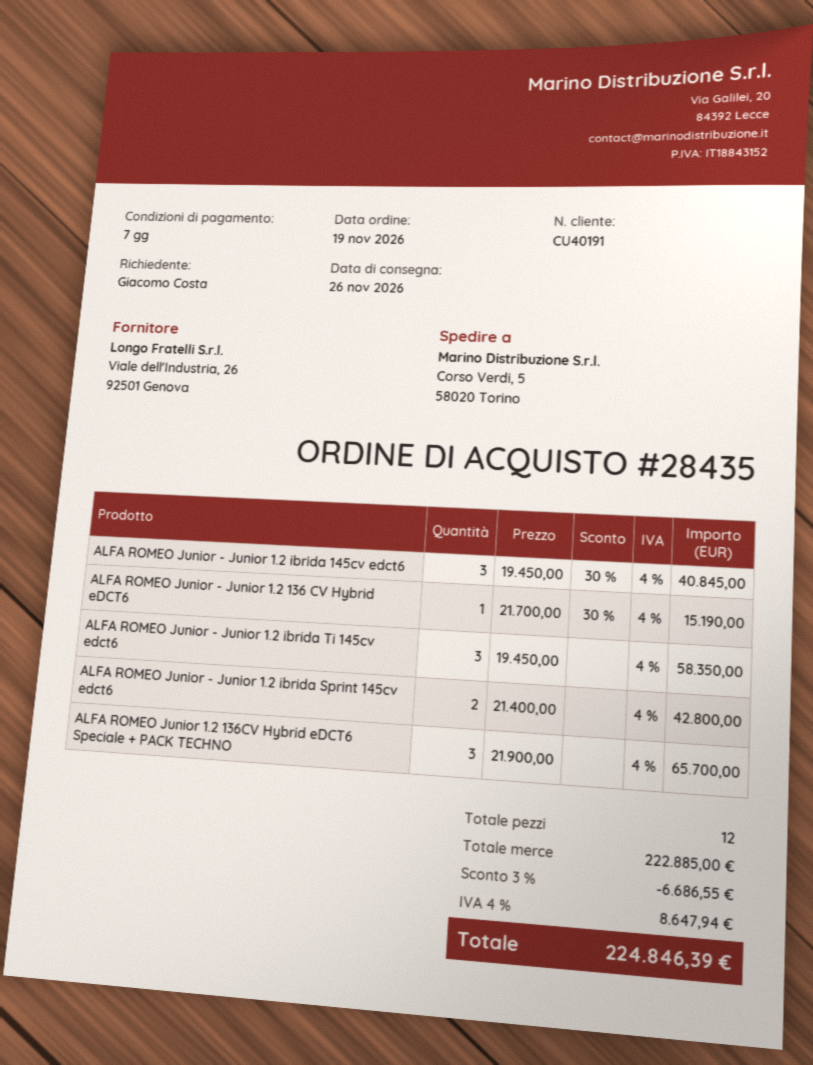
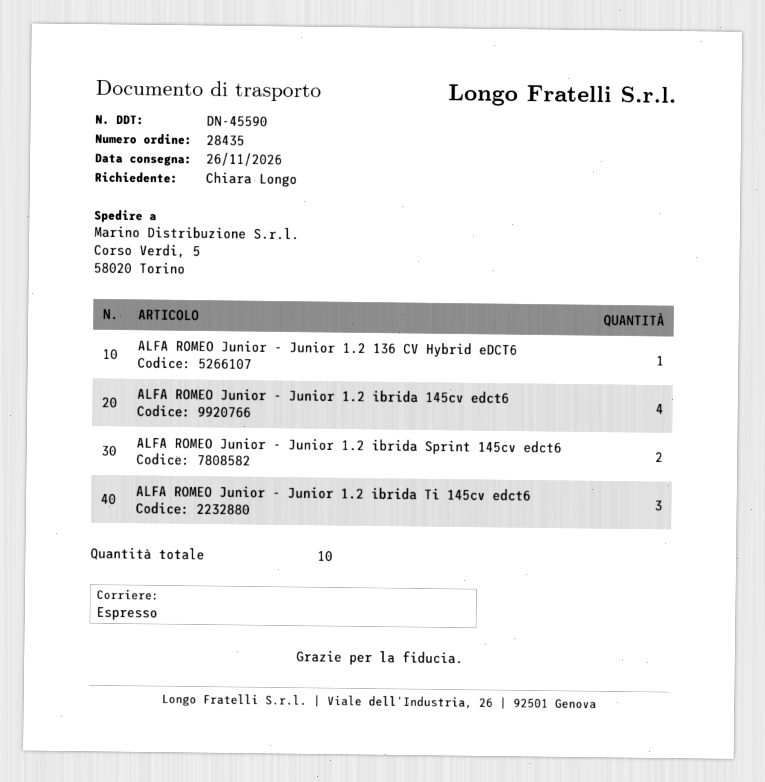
ordered by: Giacomo Costa -> Chiara Longo
ALFA ROMEO Junior - Junior 1.2 ibrida 145cv edct6: 3 -> 4
ALFA ROMEO Junior 1.2 136CV Hybrid eDCT6 Speciale + PACK TECHNO: 3 -> none
total quantity: 12 -> 10

